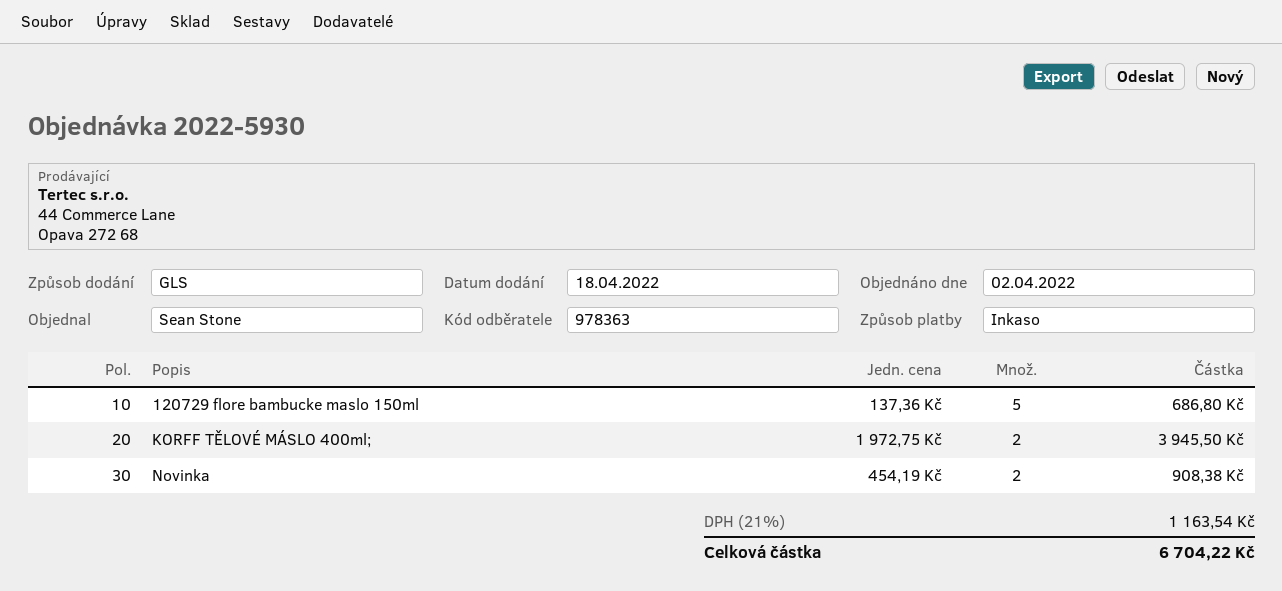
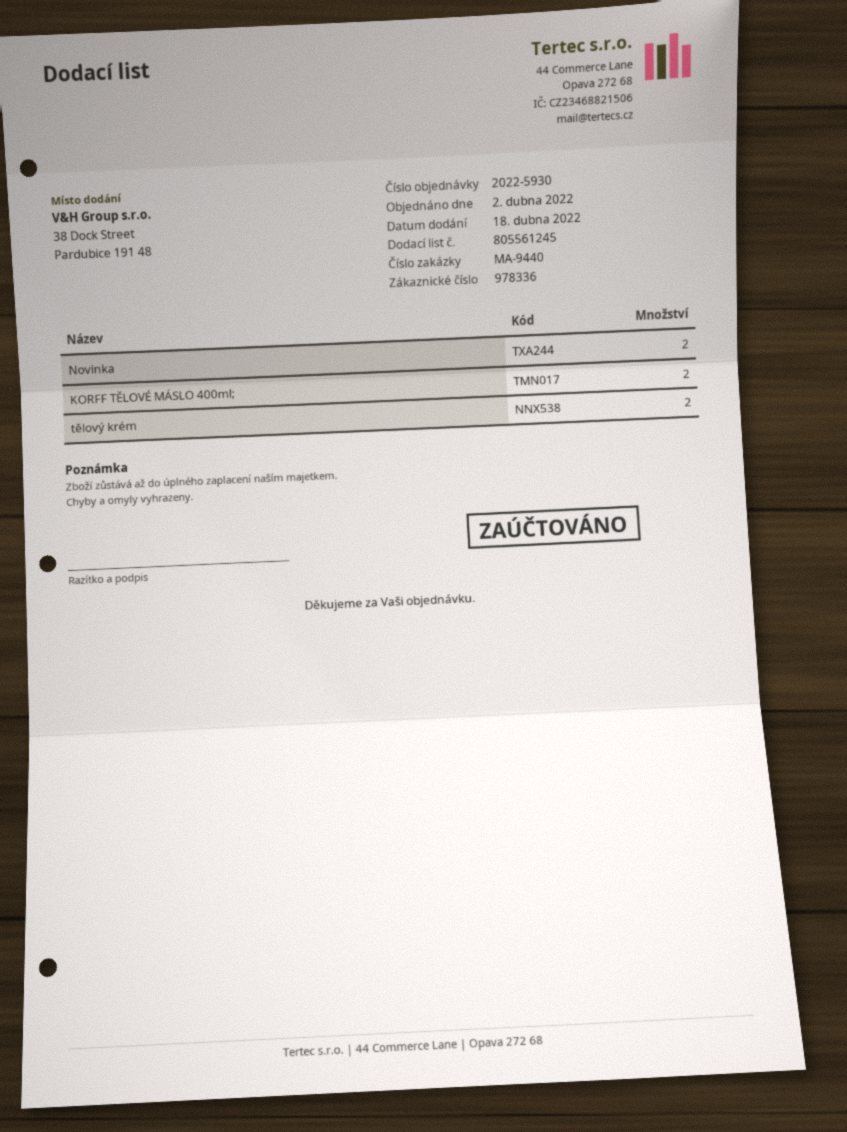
customer number: 978363 -> 978336
120729 flore bambucke maslo 150ml: 5 -> none
tělový krém: none -> 2

